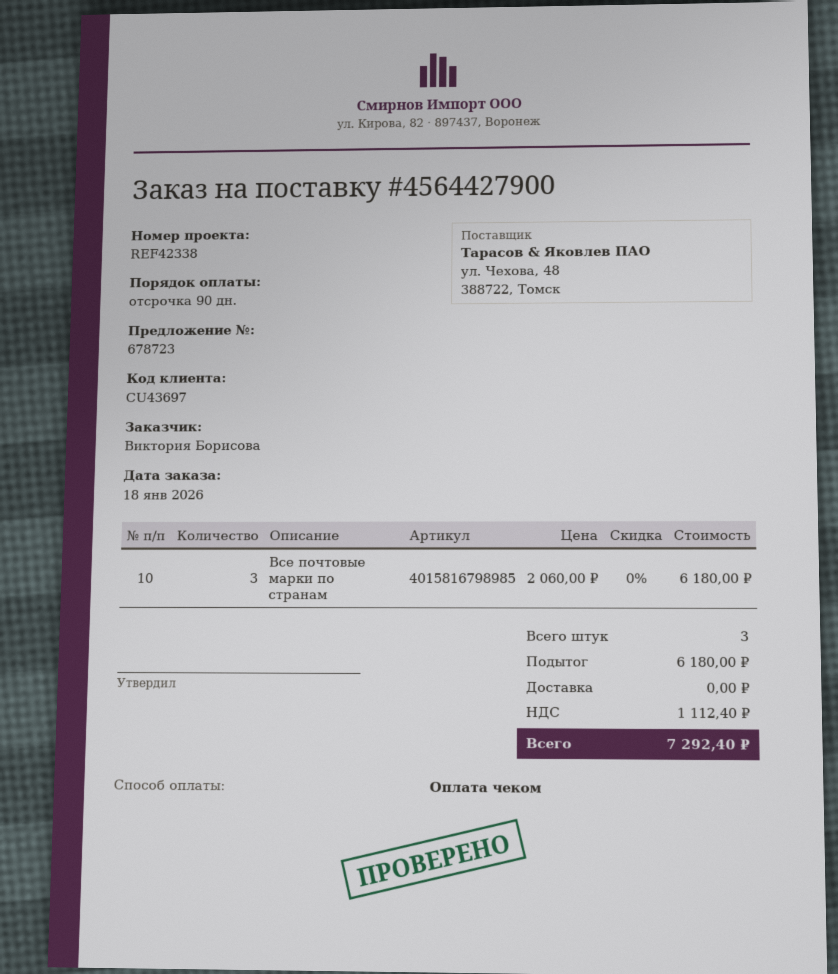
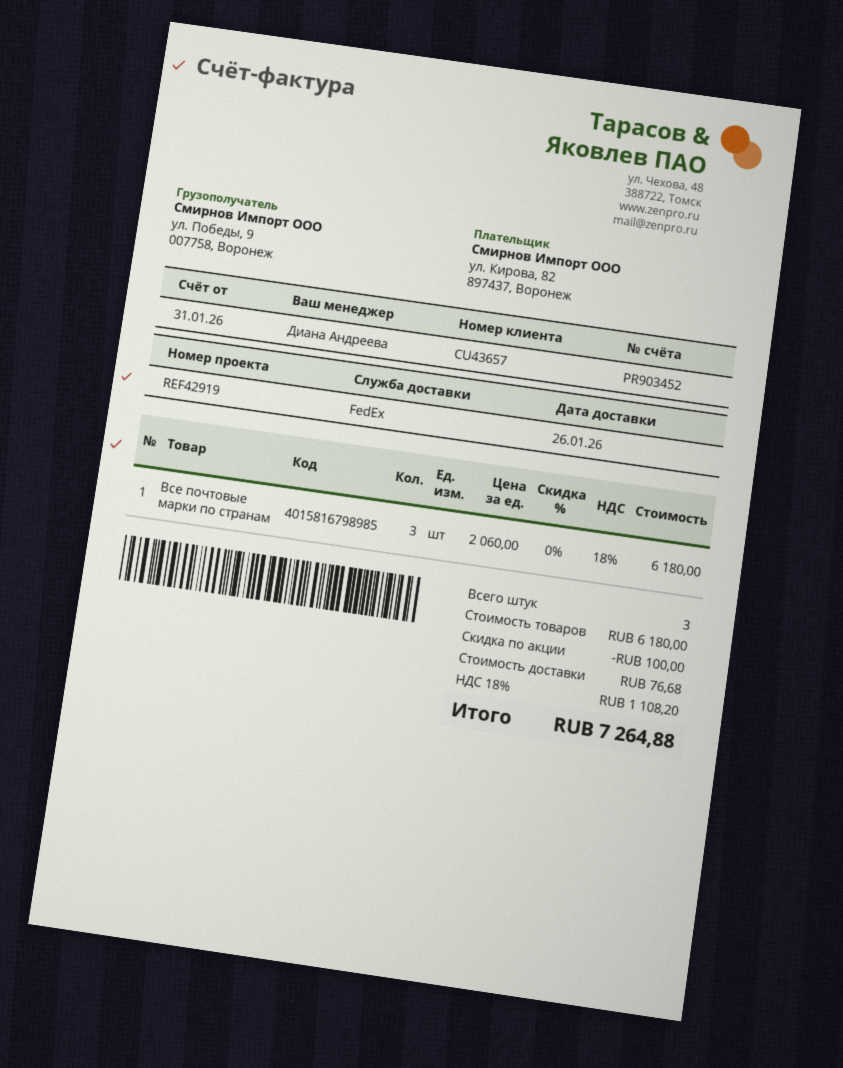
customer number: CU43697 -> CU43657
reference: REF42338 -> REF42919
discount: none -> 100.00
shipping: 0.00 -> 76.68
tax: 1112.40 -> 1108.20
total: 7292.40 -> 7264.88

